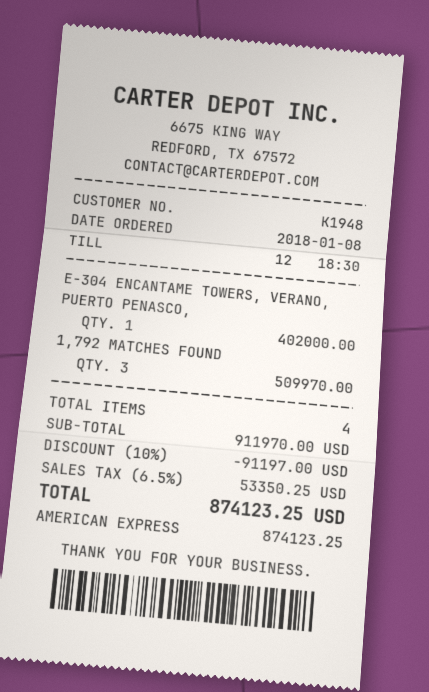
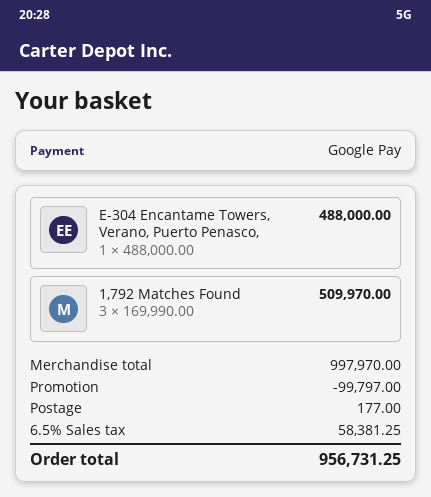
payment method: American Express -> Google Pay
E-304 ENCANTAME TOWERS, VERANO, PUERTO PENASCO,: 1 for 402000.00 -> 1 for 488000.00
subtotal: 911970.00 -> 997970.00
discount: 91197.00 -> 99797.00
shipping: none -> 177.00
tax: 6.5% = 53350.25 -> 6.5% = 58381.25
total: 874123.25 -> 956731.25

